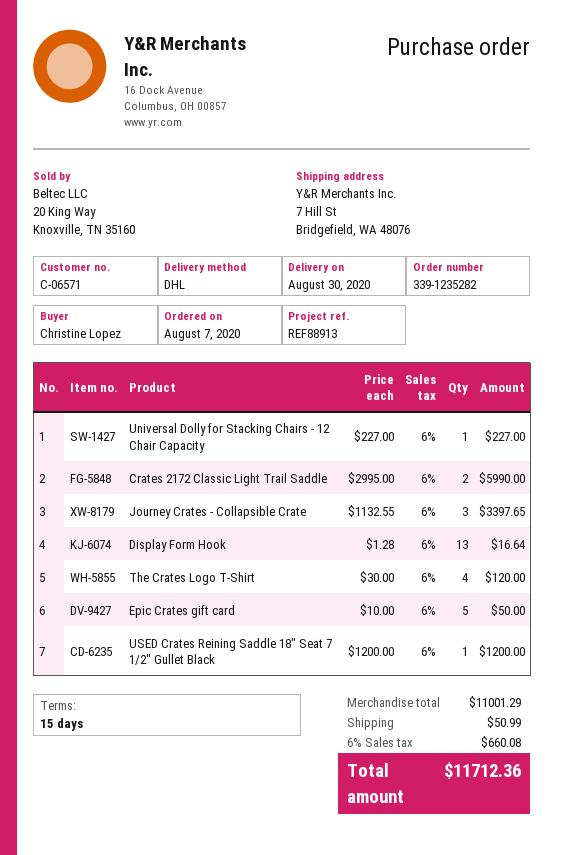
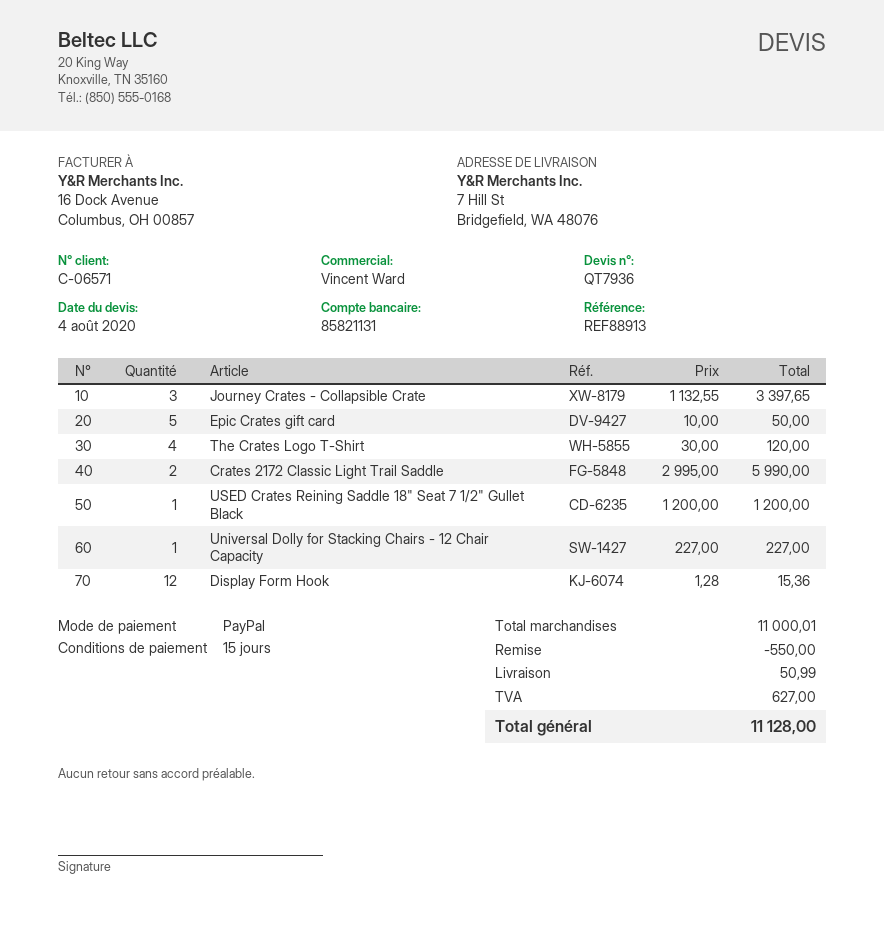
Display Form Hook: 13 x 1.28 = 16.64 -> 12 x 1.28 = 15.36
subtotal: 11001.29 -> 11000.01
discount: none -> 550.00
tax: 660.08 -> 627.00
total: 11712.36 -> 11128.00

